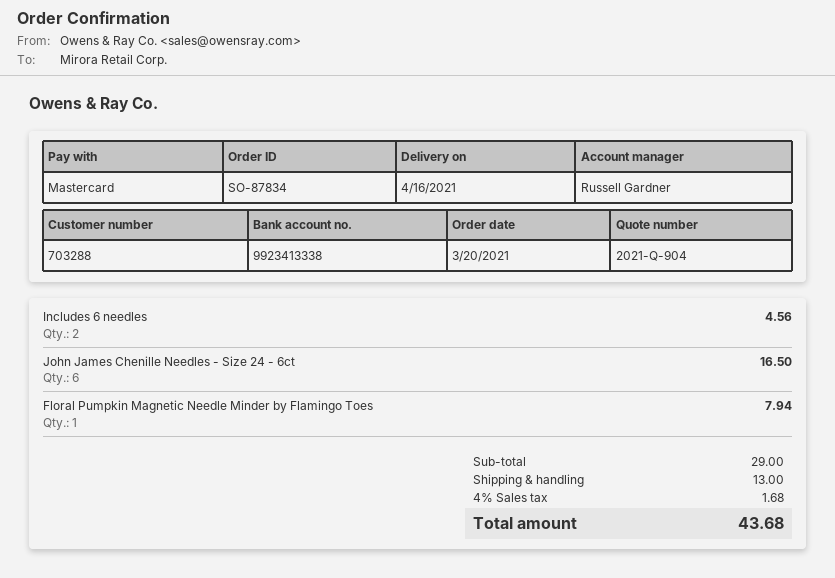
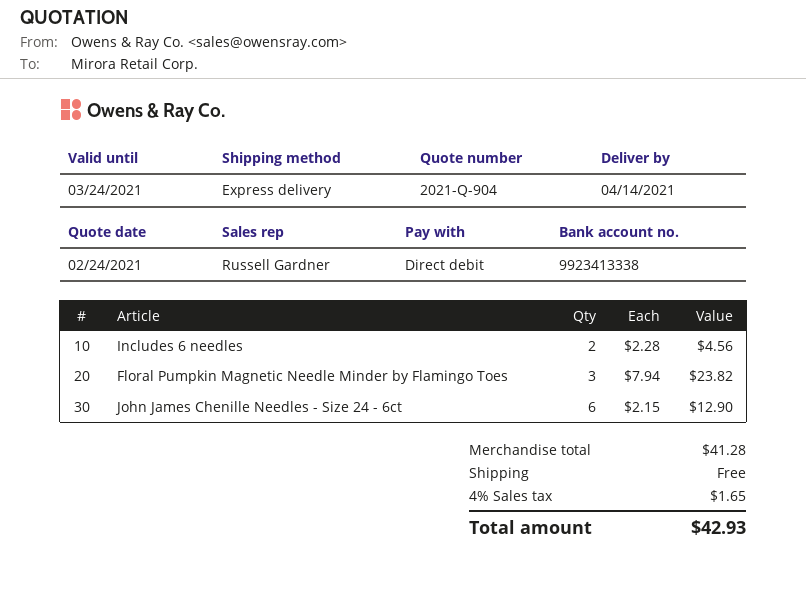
delivery date: 2021-04-16 -> 2021-04-14
payment method: Mastercard -> direct debit
John James Chenille Needles - Size 24 - 6ct: 6 for 16.50 -> 6 for 12.90
Floral Pumpkin Magnetic Needle Minder by Flamingo Toes: 1 for 7.94 -> 3 for 23.82
subtotal: 29.00 -> 41.28
shipping: 13.00 -> 0.00
tax: 4% = 1.68 -> 4% = 1.65
total: 43.68 -> 42.93

